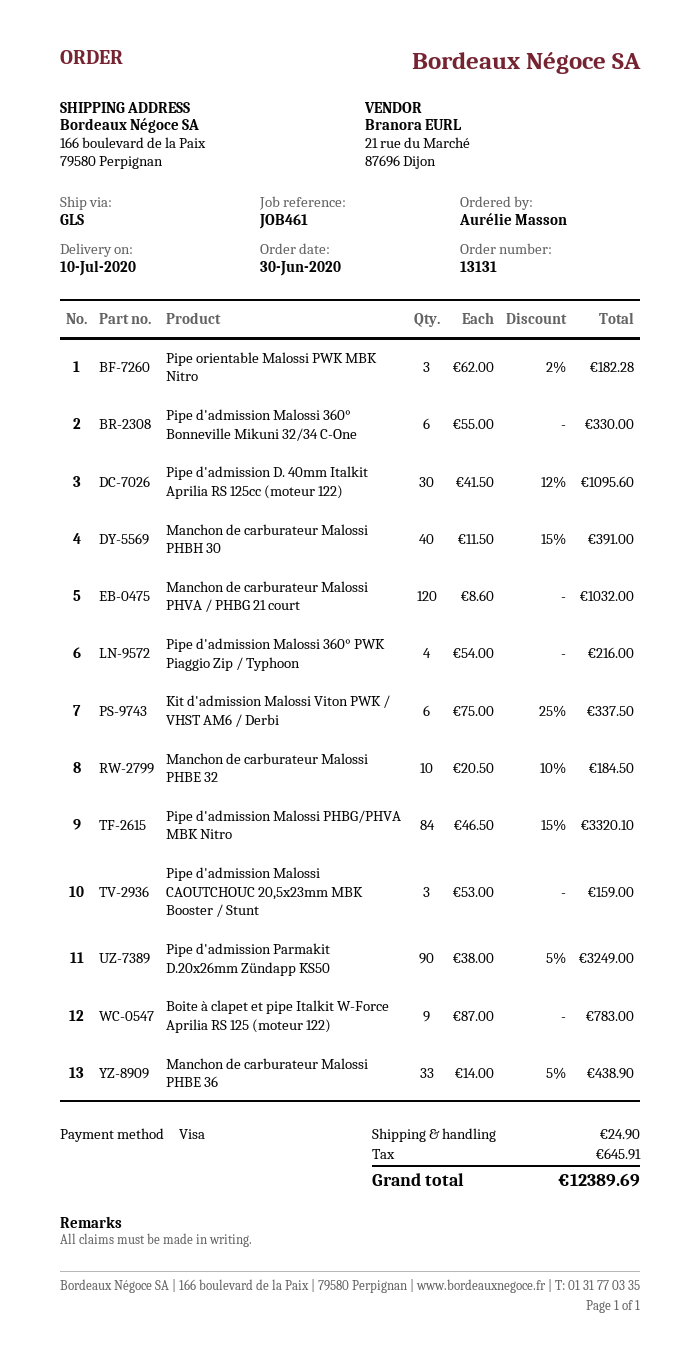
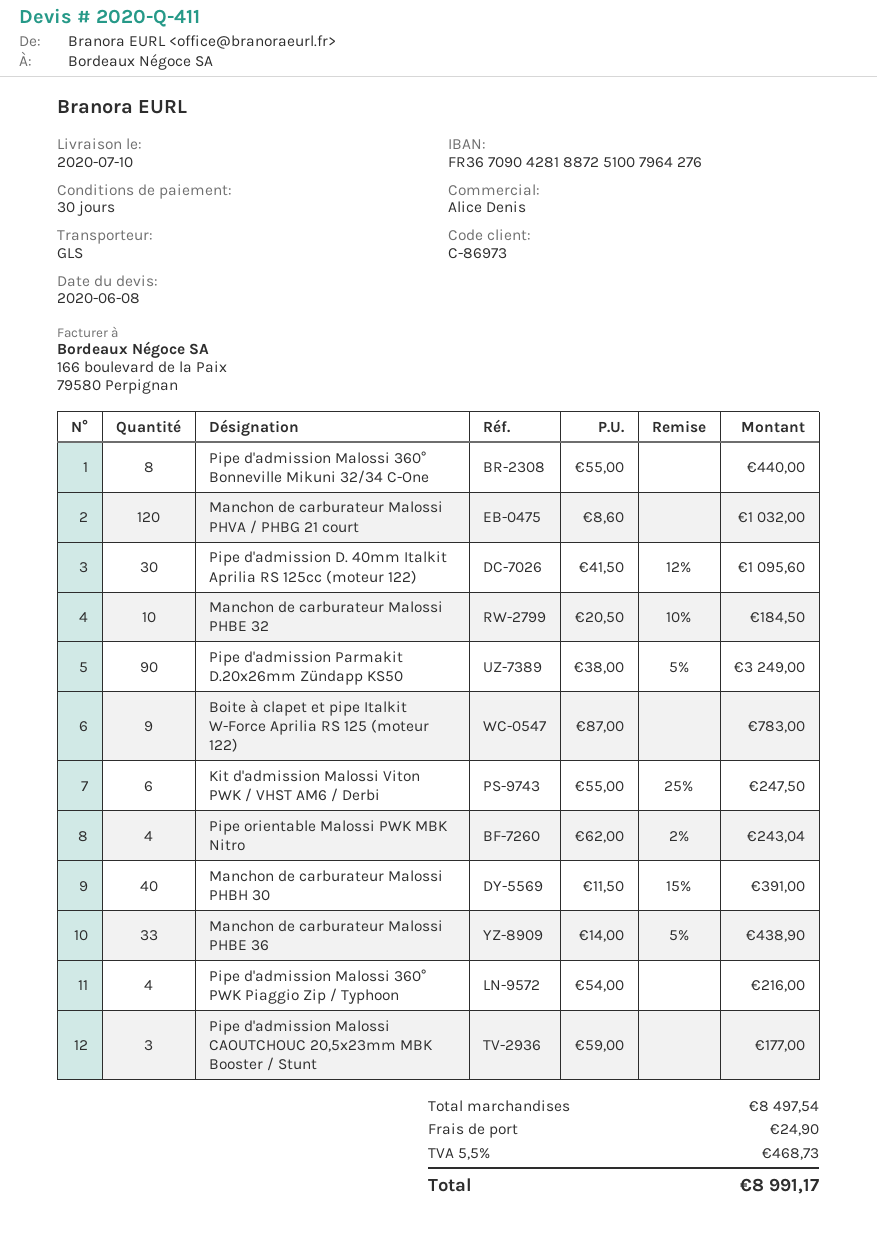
Pipe orientable Malossi PWK MBK Nitro: 3 x 62.00 - 2% = 182.28 -> 4 x 62.00 - 2% = 243.04
Pipe d'admission Malossi 360° Bonneville Mikuni 32/34 C-One: 6 x 55.00 = 330.00 -> 8 x 55.00 = 440.00
Kit d'admission Malossi Viton PWK / VHST AM6 / Derbi: 6 x 75.00 - 25% = 337.50 -> 6 x 55.00 - 25% = 247.50
Pipe d'admission Malossi PHBG/PHVA MBK Nitro: 84 x 46.50 - 15% = 3320.10 -> none
Pipe d'admission Malossi CAOUTCHOUC 20,5x23mm MBK Booster / Stunt: 3 x 53.00 = 159.00 -> 3 x 59.00 = 177.00
tax: 645.91 -> 468.73
total: 12389.69 -> 8991.17

